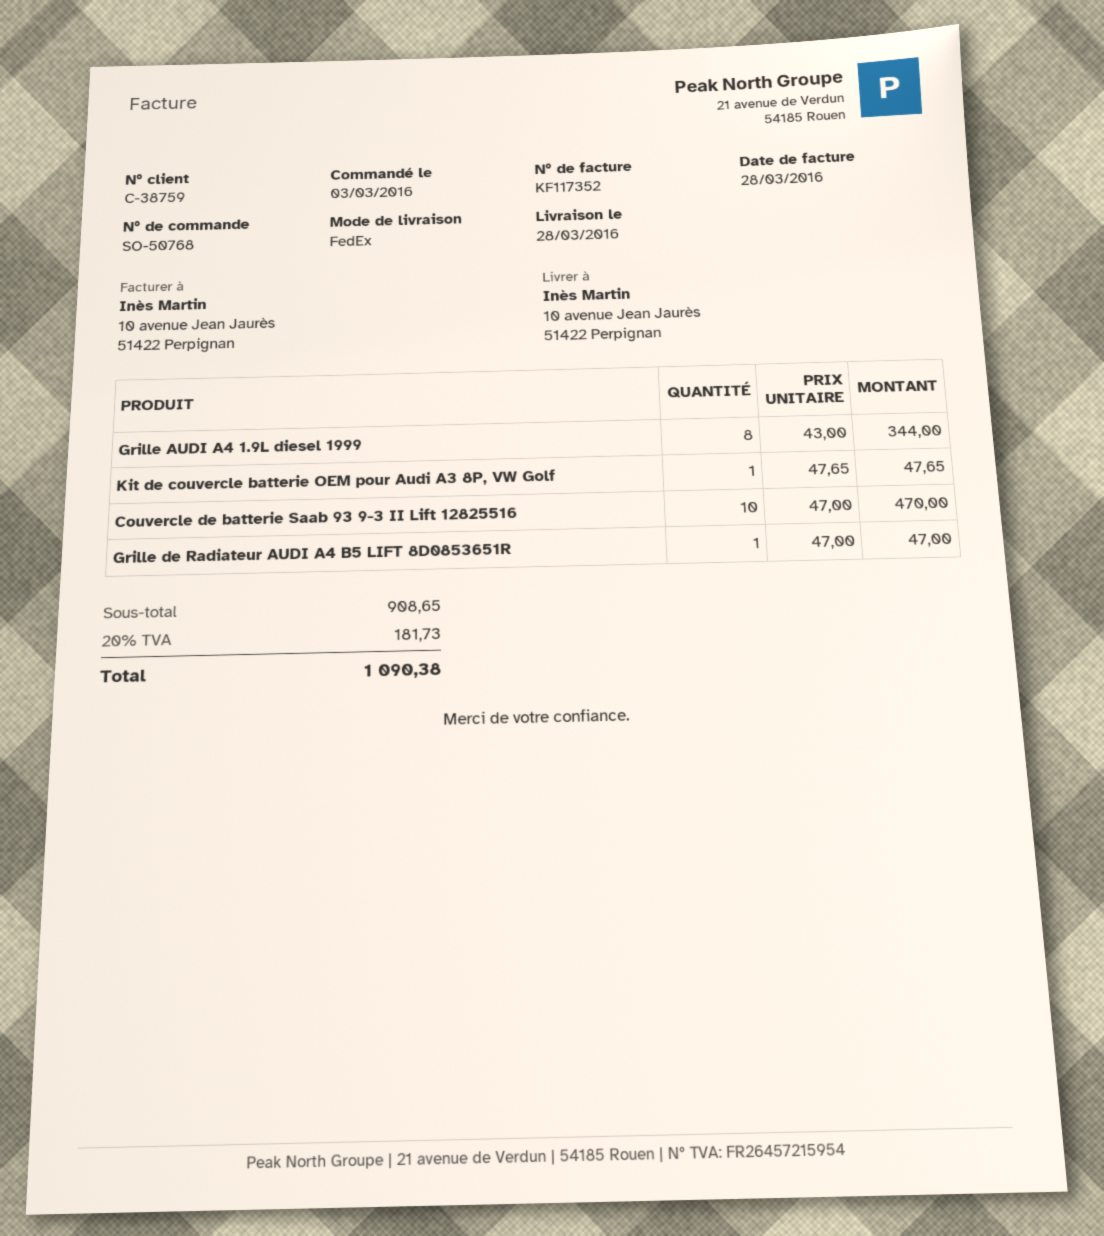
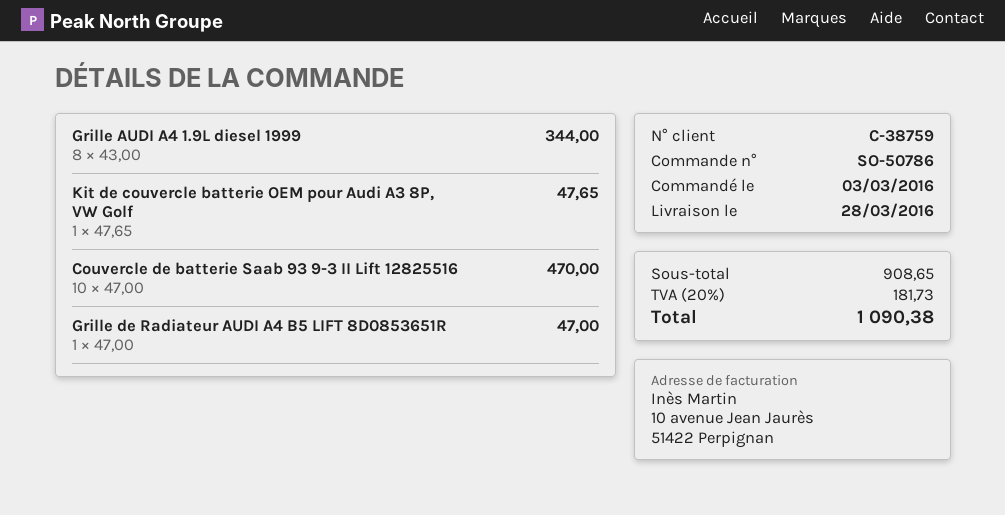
order number: SO-50768 -> SO-50786

